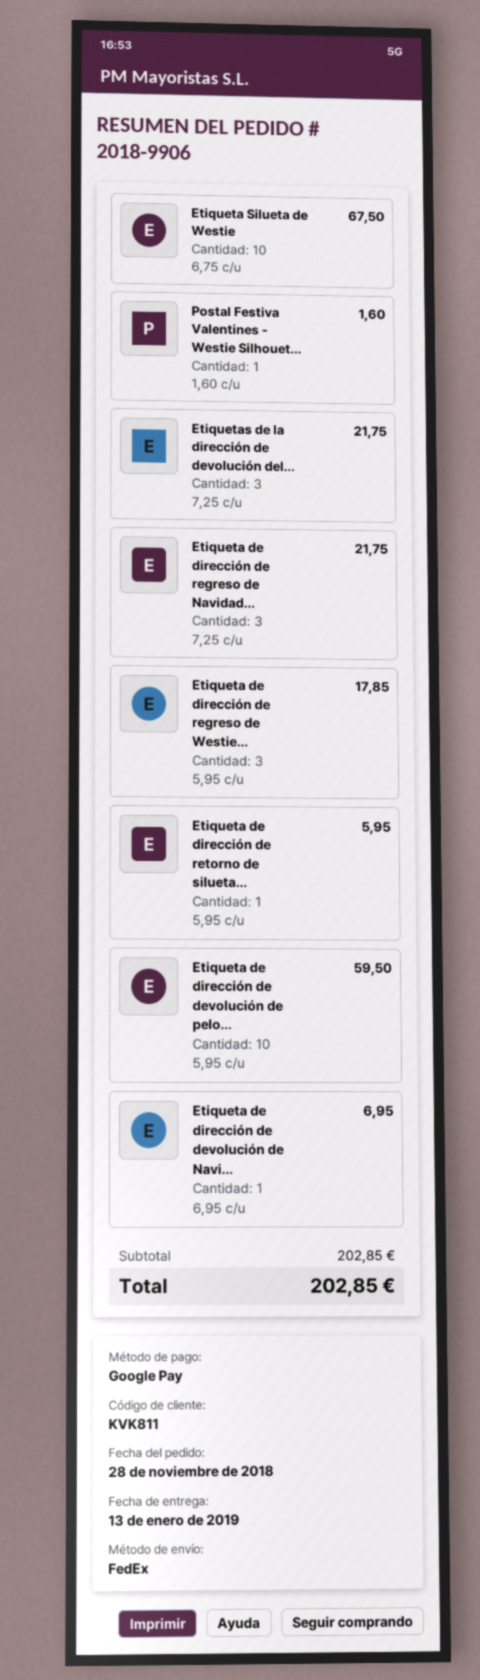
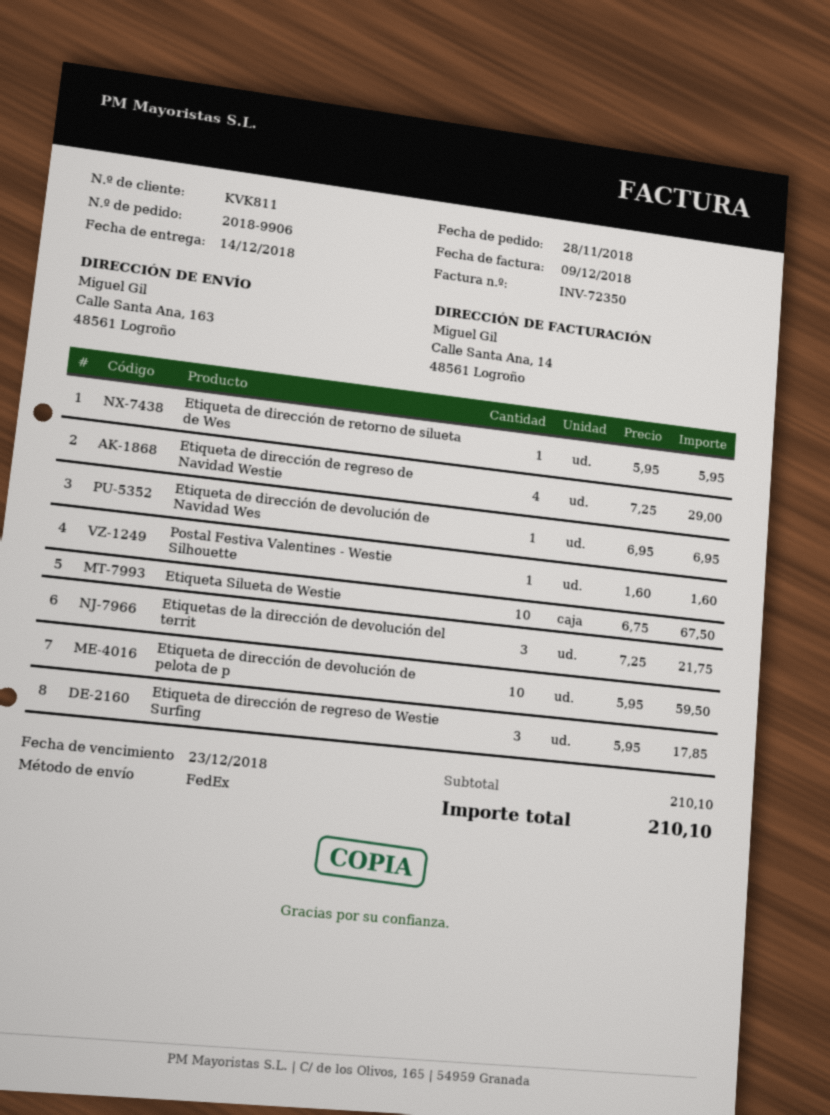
delivery date: 2019-01-13 -> 2018-12-14
Etiqueta de dirección de regreso de Navidad...: 3 x 7.25 = 21.75 -> 4 x 7.25 = 29.00
subtotal: 202.85 -> 210.10
total: 202.85 -> 210.10

